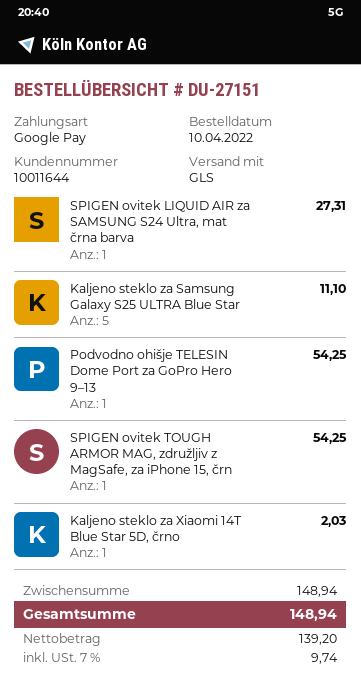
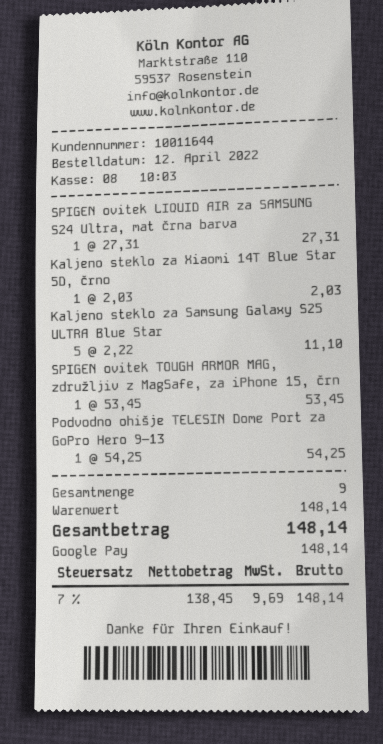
order date: 2022-04-10 -> 2022-04-12
SPIGEN ovitek TOUGH ARMOR MAG, združljiv z MagSafe, za iPhone 15, črn: 1 for 54.25 -> 1 for 53.45
subtotal: 148.94 -> 148.14
net: 139.20 -> 138.45
tax: 7% = 9.74 -> 7% = 9.69
total: 148.94 -> 148.14

